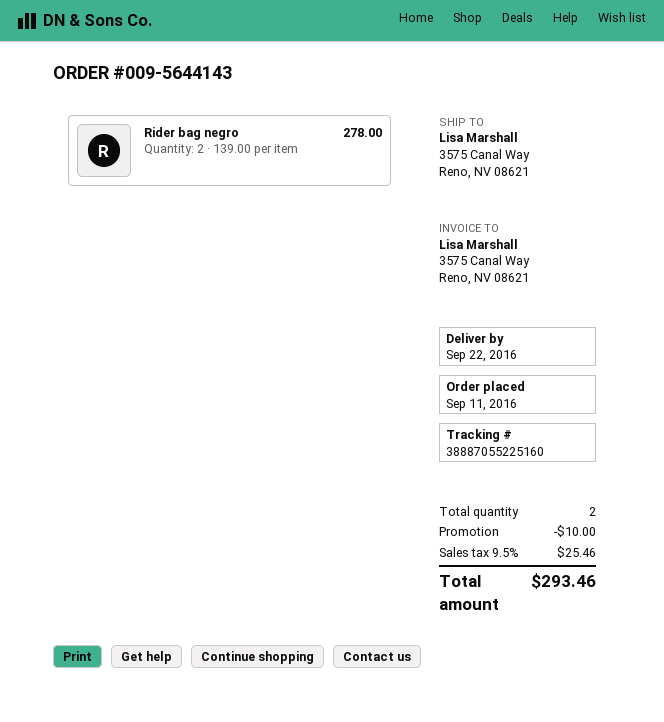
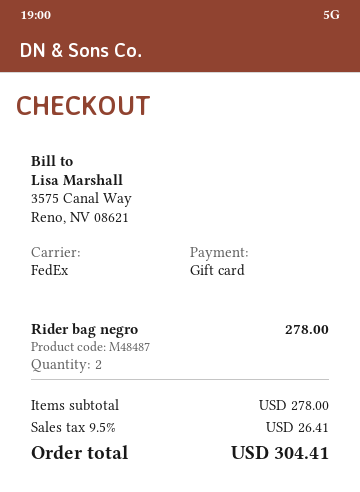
discount: 10.00 -> none
tax: 9.5% = 25.46 -> 9.5% = 26.41
total: 293.46 -> 304.41

